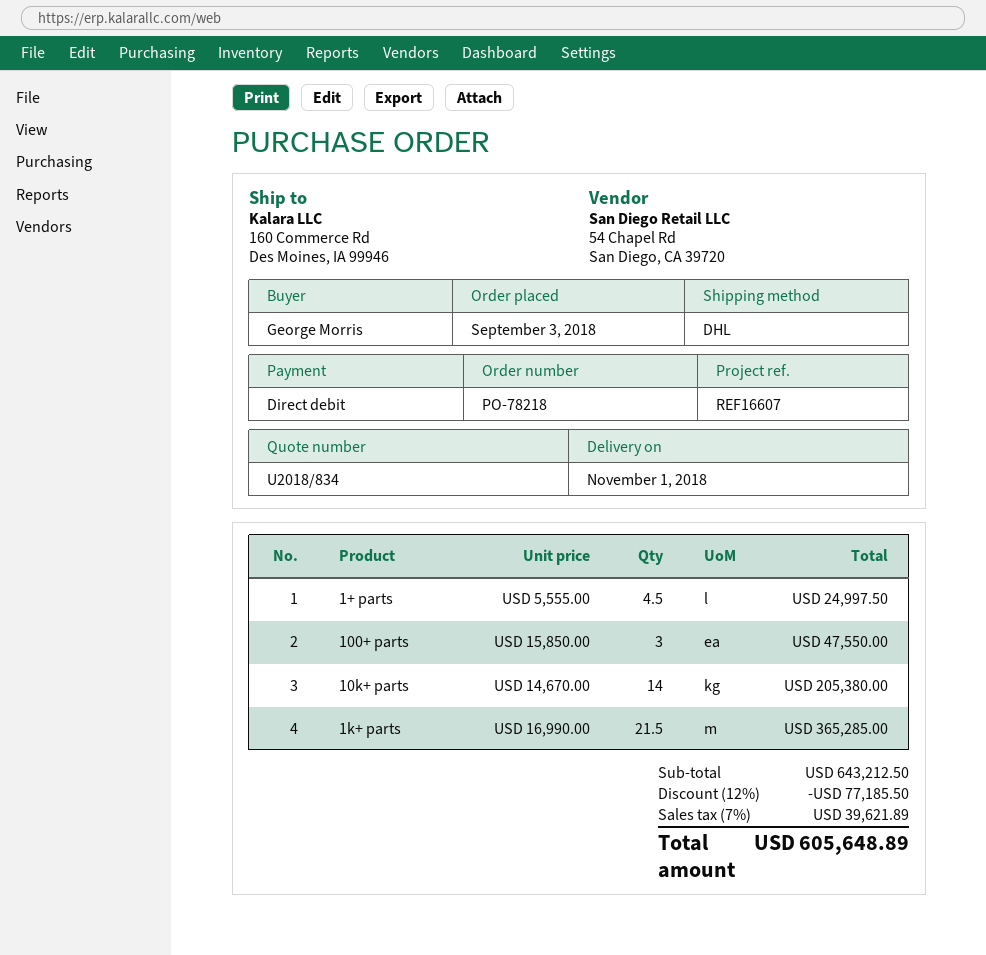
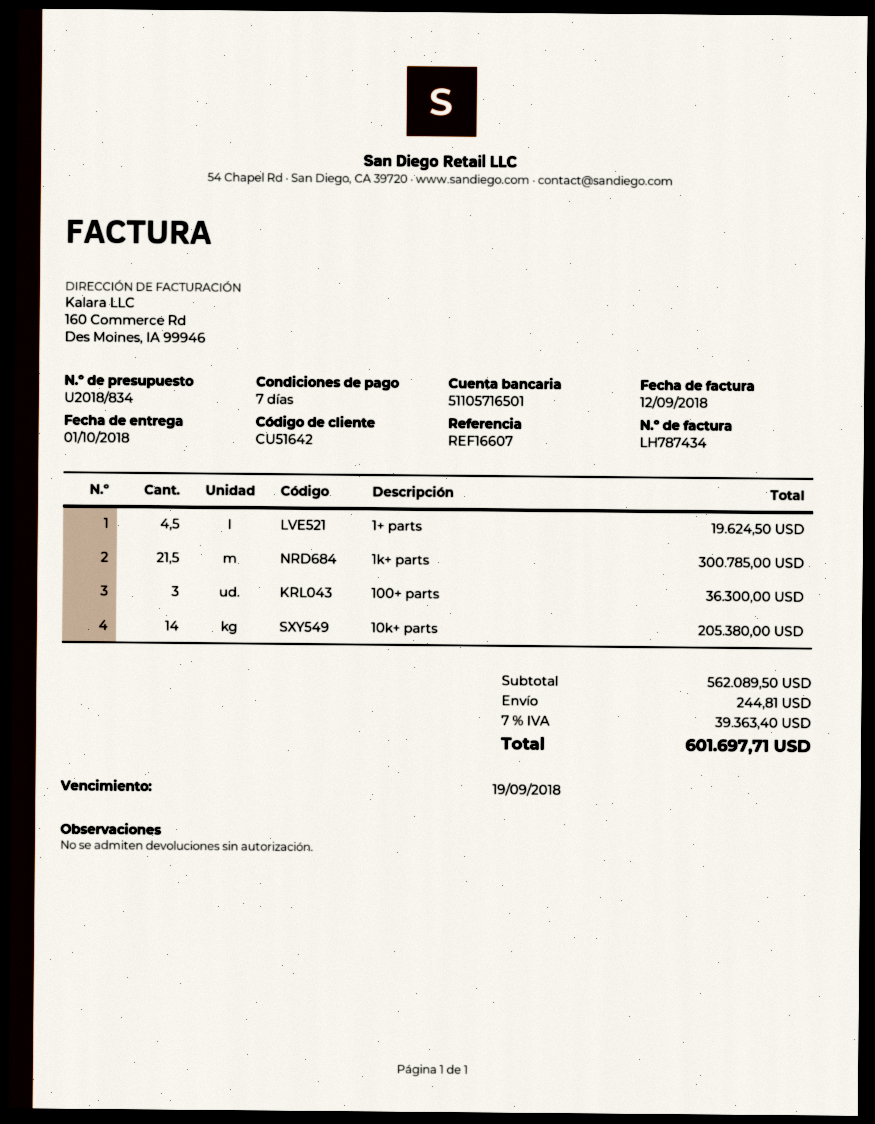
delivery date: 2018-11-01 -> 2018-10-01
1+ parts: 4.5 for 24997.50 -> 4.5 for 19624.50
100+ parts: 3 for 47550.00 -> 3 for 36300.00
1k+ parts: 21.5 for 365285.00 -> 21.5 for 300785.00
subtotal: 643212.50 -> 562089.50
discount: 12% = 77185.50 -> none
shipping: none -> 244.81
tax: 7% = 39621.89 -> 7% = 39363.40
total: 605648.89 -> 601697.71

